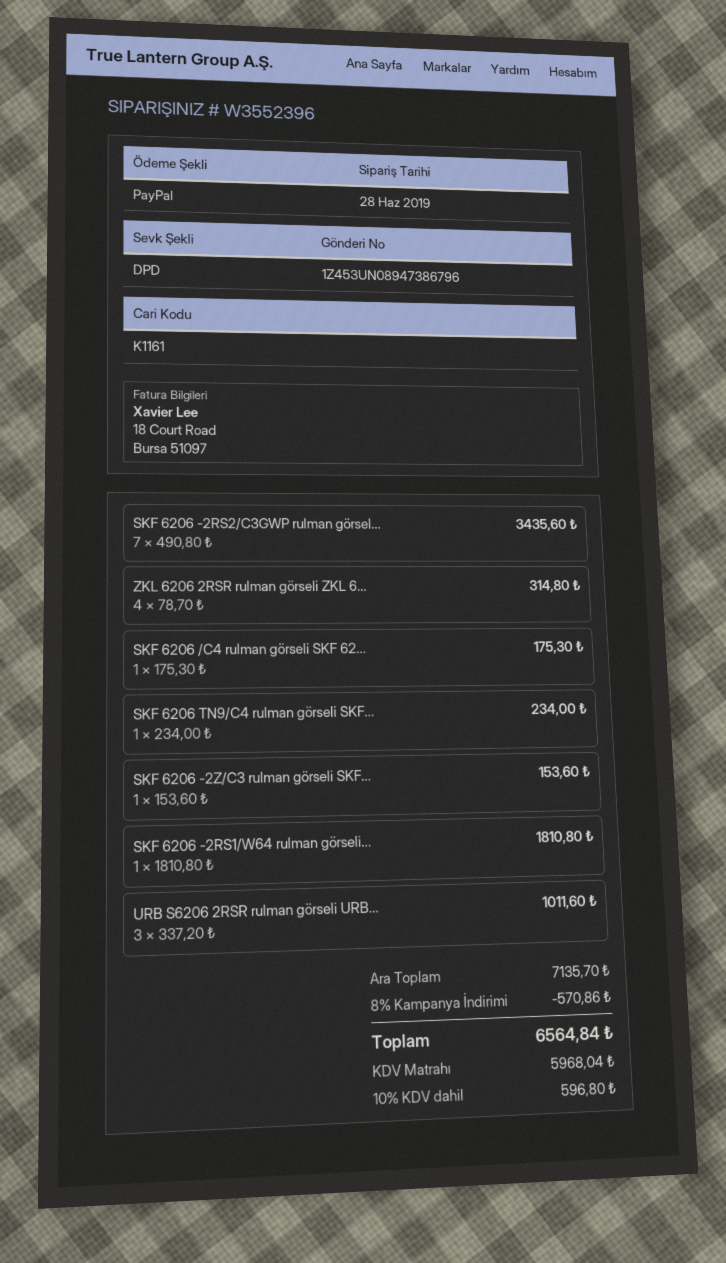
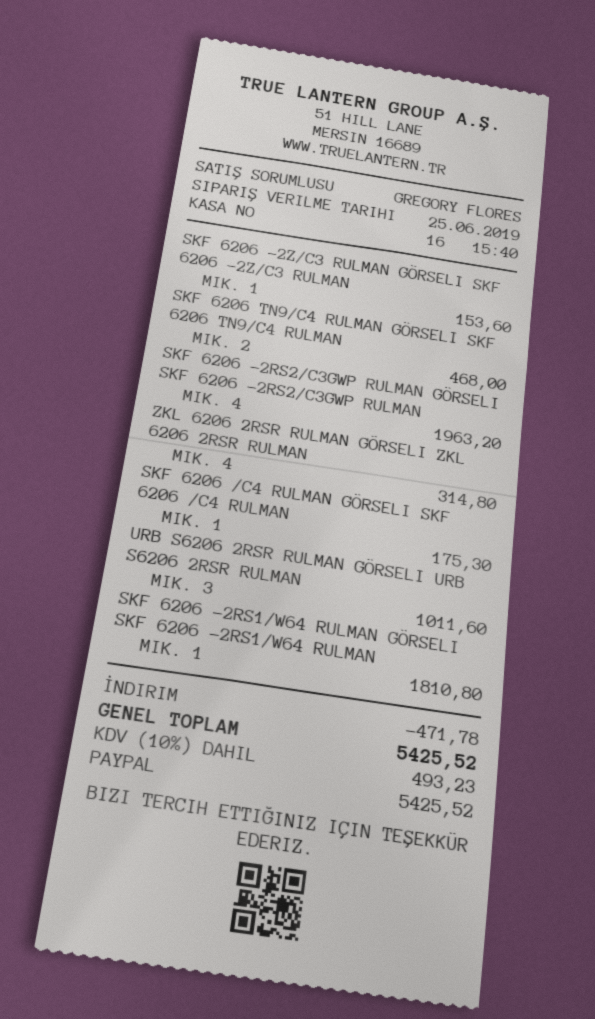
order date: 2019-06-28 -> 2019-06-25
SKF 6206 -2RS2/C3GWP rulman görsel...: 7 for 3435.60 -> 4 for 1963.20
SKF 6206 TN9/C4 rulman görseli SKF...: 1 for 234.00 -> 2 for 468.00
discount: 570.86 -> 471.78
tax: 10% = 596.80 -> 10% = 493.23
total: 6564.84 -> 5425.52

